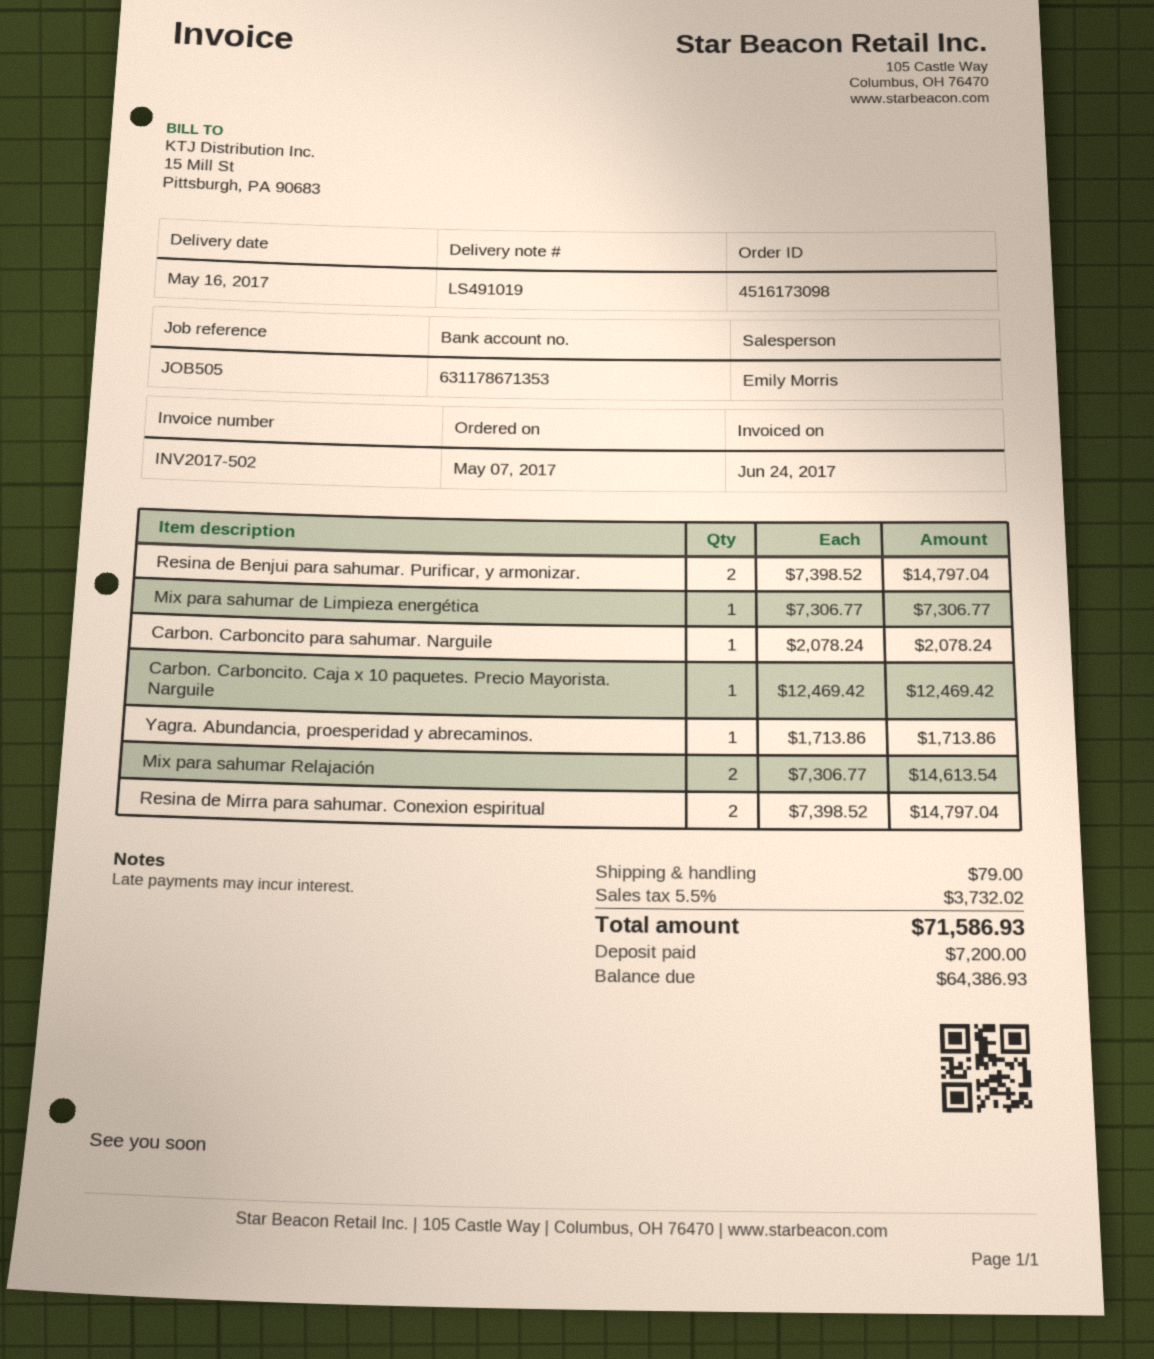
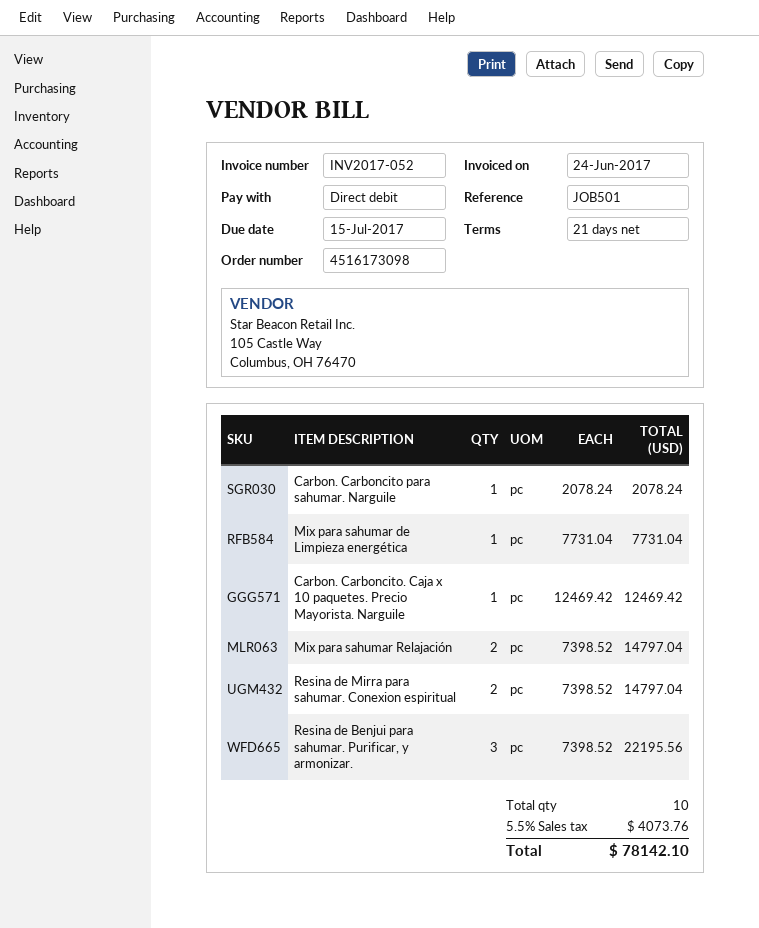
invoice number: INV2017-502 -> INV2017-052
reference: JOB505 -> JOB501
Resina de Benjui para sahumar. Purificar, y armonizar.: 2 x 7398.52 = 14797.04 -> 3 x 7398.52 = 22195.56
Mix para sahumar de Limpieza energética: 1 x 7306.77 = 7306.77 -> 1 x 7731.04 = 7731.04
Yagra. Abundancia, proesperidad y abrecaminos.: 1 x 1713.86 = 1713.86 -> none
Mix para sahumar Relajación: 2 x 7306.77 = 14613.54 -> 2 x 7398.52 = 14797.04
shipping: 79.00 -> none
tax: 5.5% = 3732.02 -> 5.5% = 4073.76
total: 71586.93 -> 78142.10

